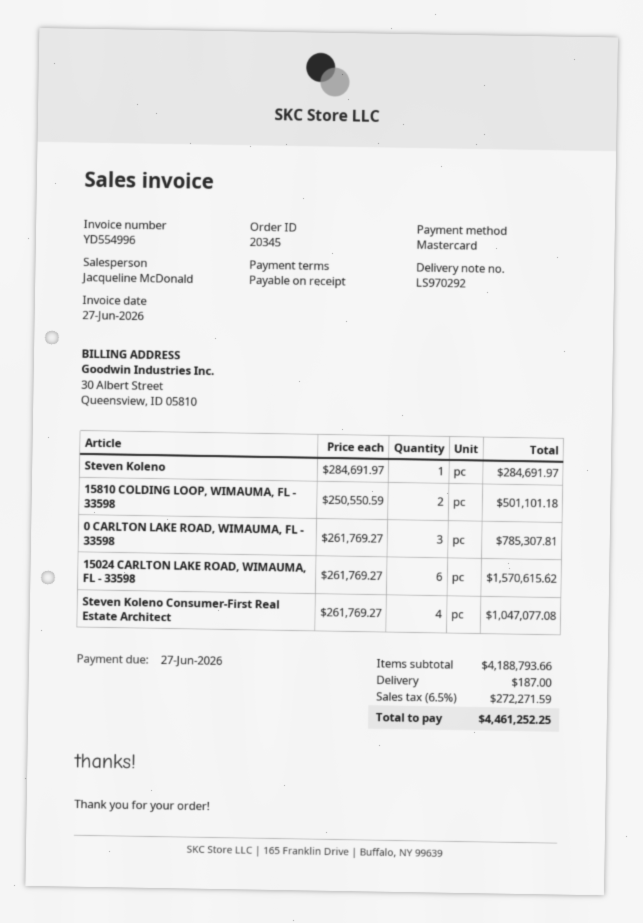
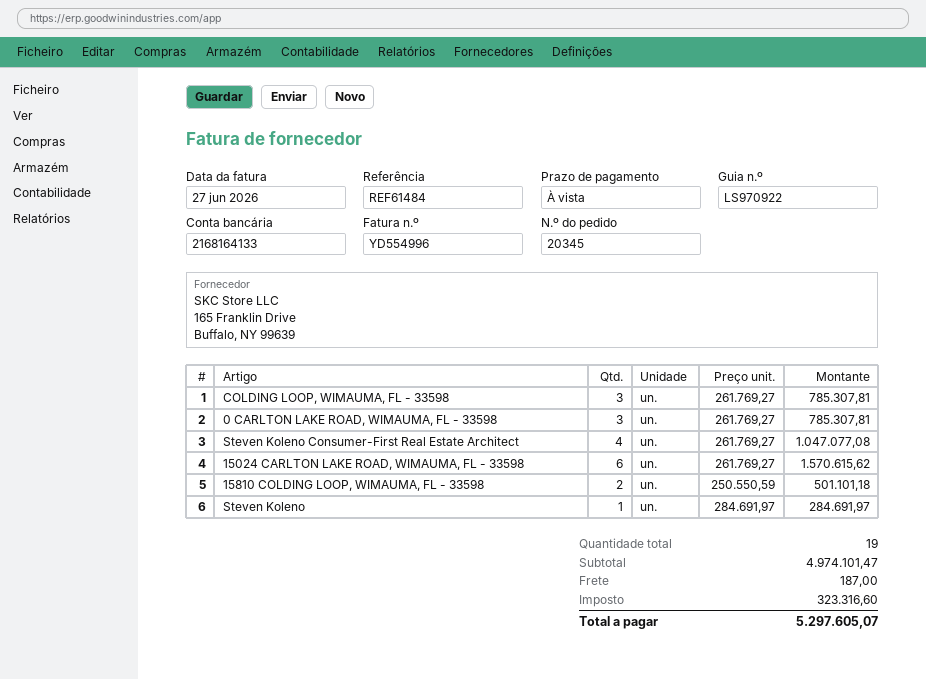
delivery note number: LS970292 -> LS970922
COLDING LOOP, WIMAUMA, FL - 33598: none -> 3 x 261769.27 = 785307.81
subtotal: 4188793.66 -> 4974101.47
tax: 272271.59 -> 323316.60
total: 4461252.25 -> 5297605.07

